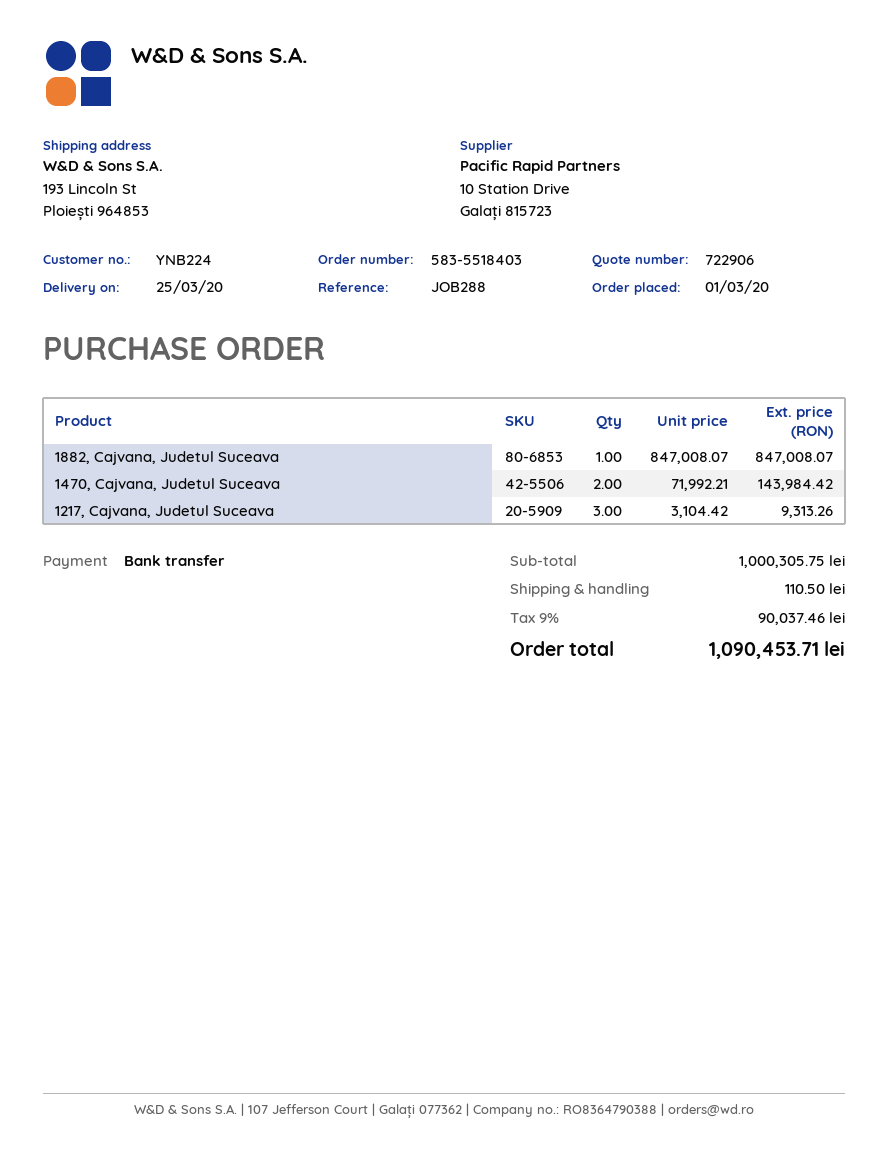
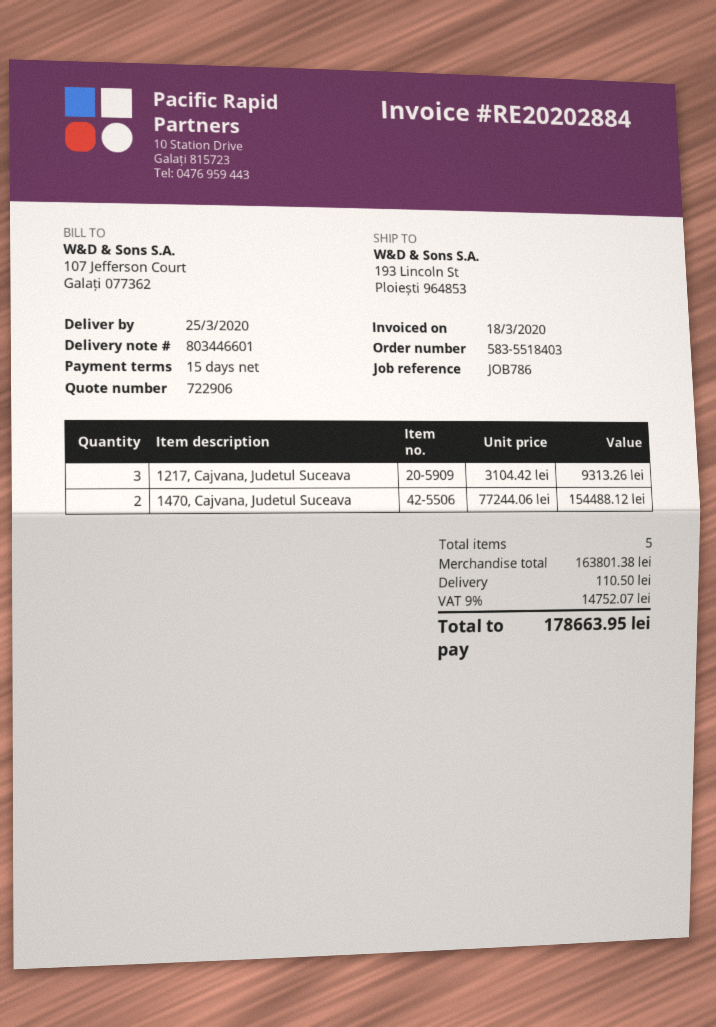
reference: JOB288 -> JOB786
1882, Cajvana, Judetul Suceava: 1 x 847008.07 = 847008.07 -> none
1470, Cajvana, Judetul Suceava: 2 x 71992.21 = 143984.42 -> 2 x 77244.06 = 154488.12
subtotal: 1000305.75 -> 163801.38
tax: 9% = 90037.46 -> 9% = 14752.07
total: 1090453.71 -> 178663.95

